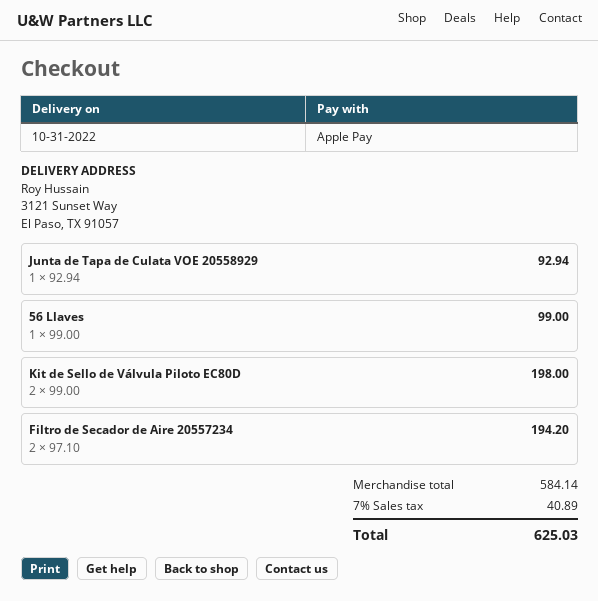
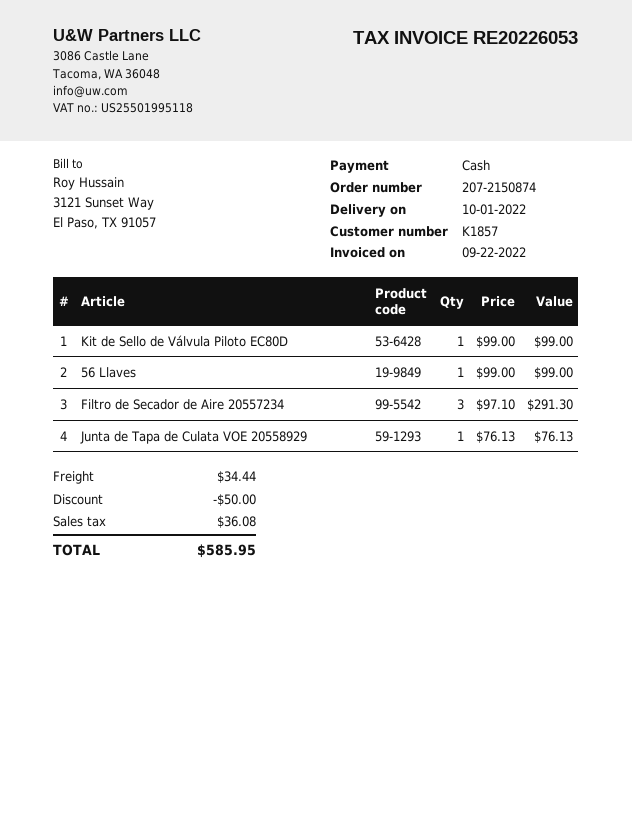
delivery date: 2022-10-31 -> 2022-10-01
payment method: Apple Pay -> cash
Junta de Tapa de Culata VOE 20558929: 1 x 92.94 = 92.94 -> 1 x 76.13 = 76.13
Kit de Sello de Válvula Piloto EC80D: 2 x 99.00 = 198.00 -> 1 x 99.00 = 99.00
Filtro de Secador de Aire 20557234: 2 x 97.10 = 194.20 -> 3 x 97.10 = 291.30
discount: none -> 50.00
shipping: none -> 34.44
tax: 40.89 -> 36.08
total: 625.03 -> 585.95

